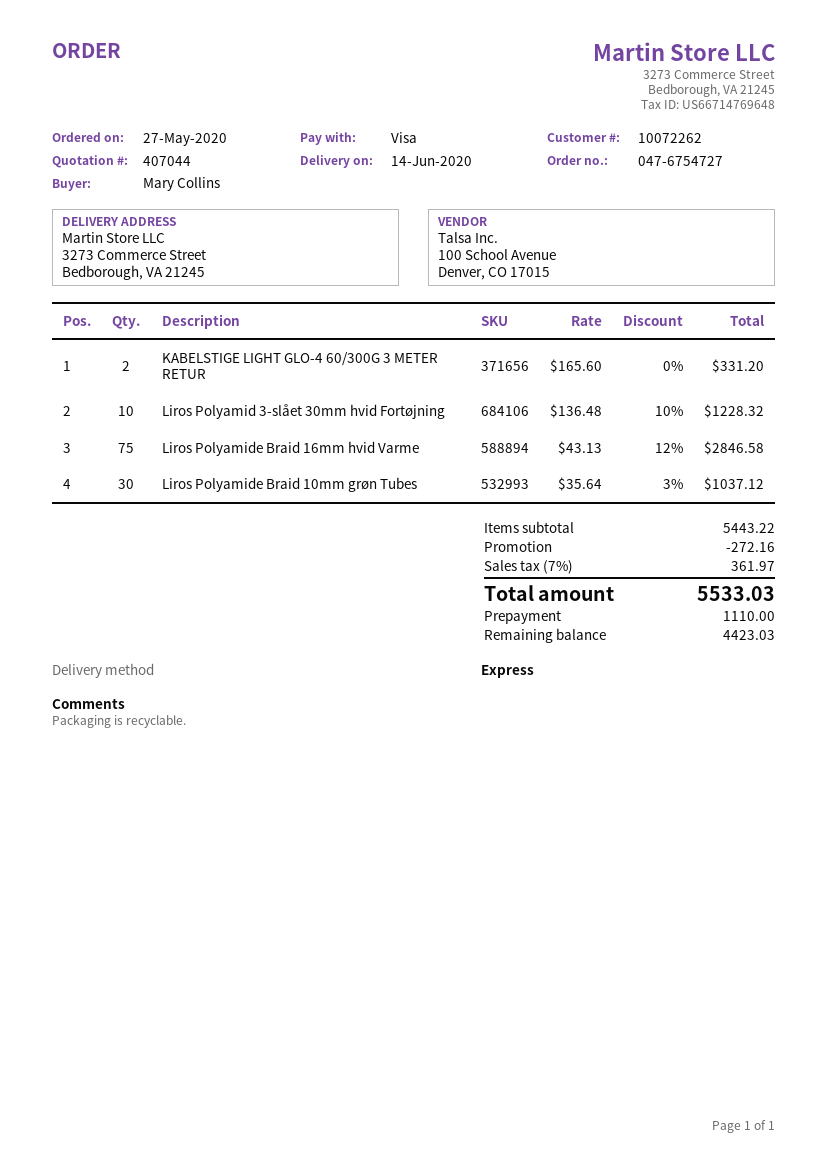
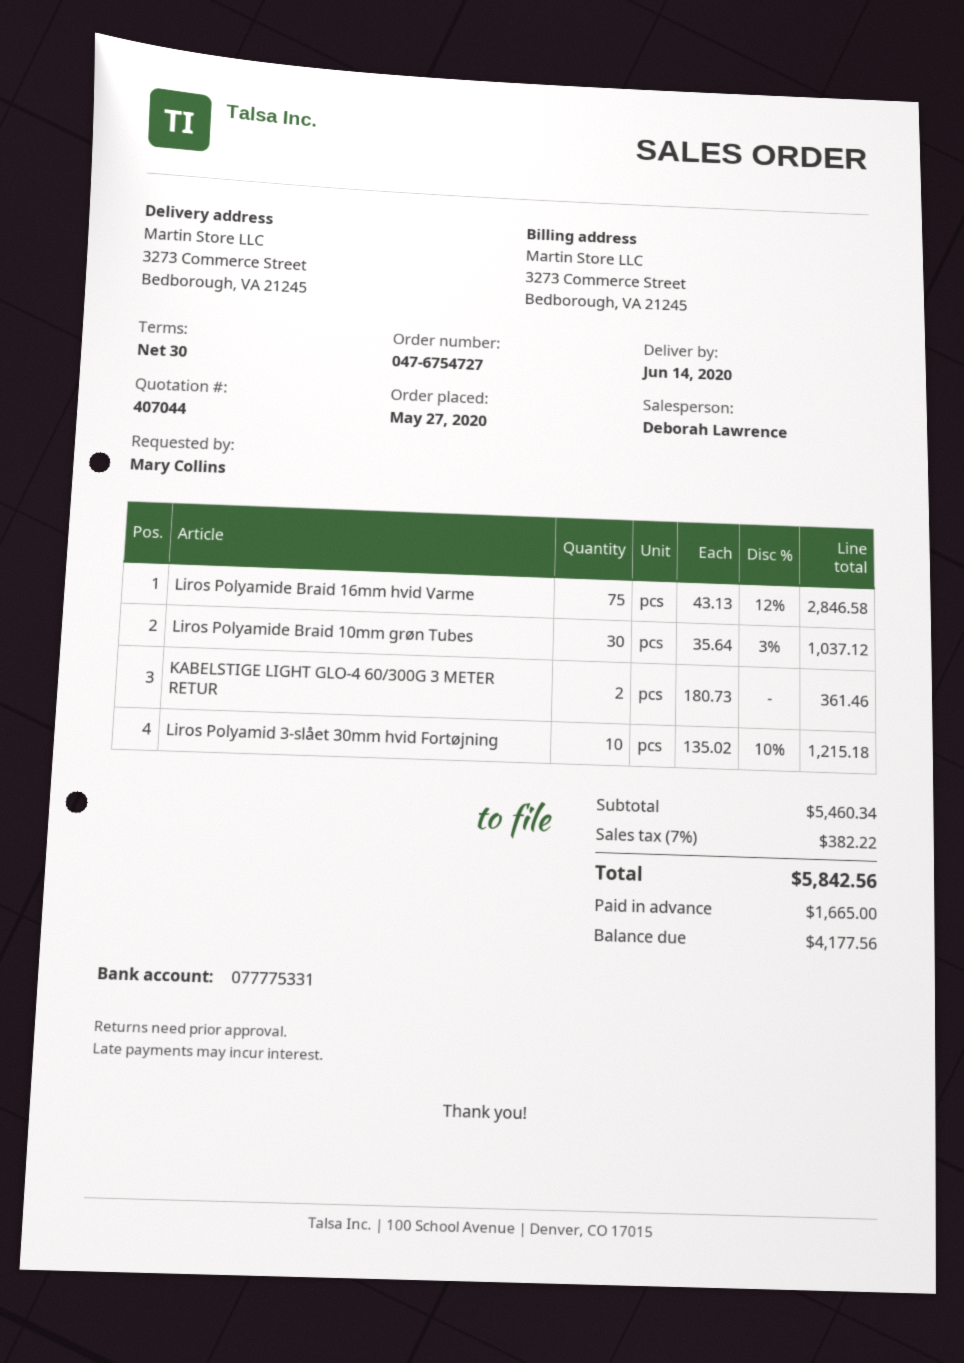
KABELSTIGE LIGHT GLO-4 60/300G 3 METER RETUR: 2 x 165.60 = 331.20 -> 2 x 180.73 = 361.46
Liros Polyamid 3-slået 30mm hvid Fortøjning: 10 x 136.48 - 10% = 1228.32 -> 10 x 135.02 - 10% = 1215.18
subtotal: 5443.22 -> 5460.34
discount: 272.16 -> none
tax: 7% = 361.97 -> 7% = 382.22
total: 5533.03 -> 5842.56
deposit: 1110.00 -> 1665.00
balance: 4423.03 -> 4177.56

